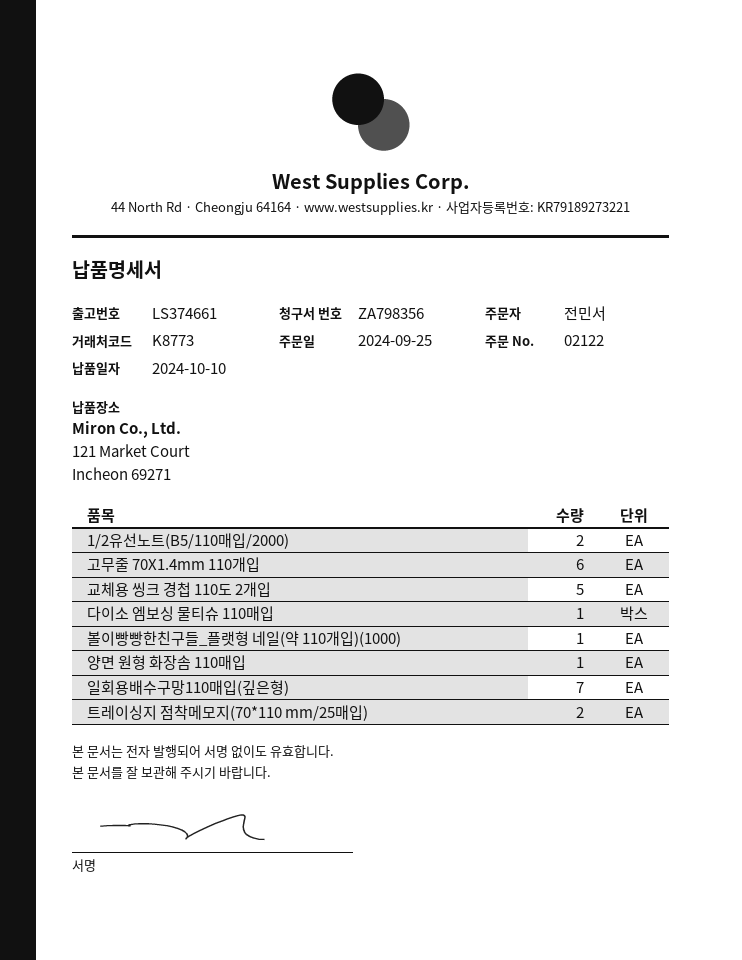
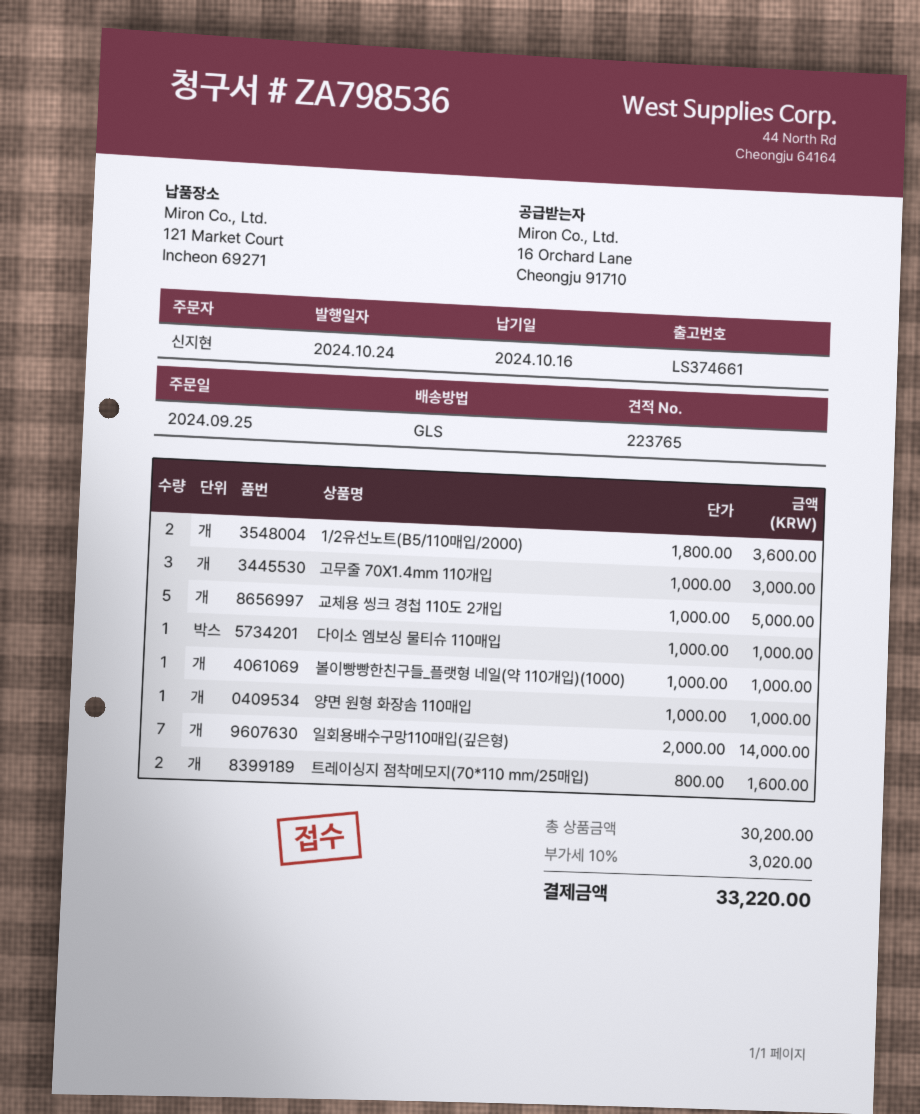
delivery date: 2024-10-10 -> 2024-10-16
invoice number: ZA798356 -> ZA798536
ordered by: 전민서 -> 신지현
고무줄 70X1.4mm 110개입: 6 -> 3

